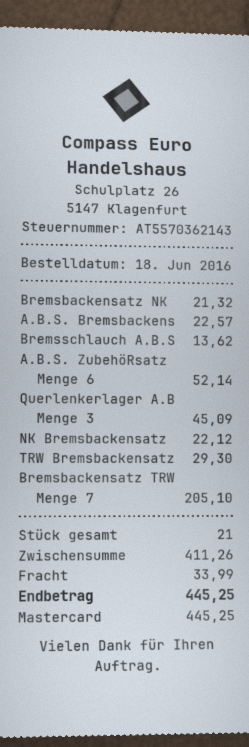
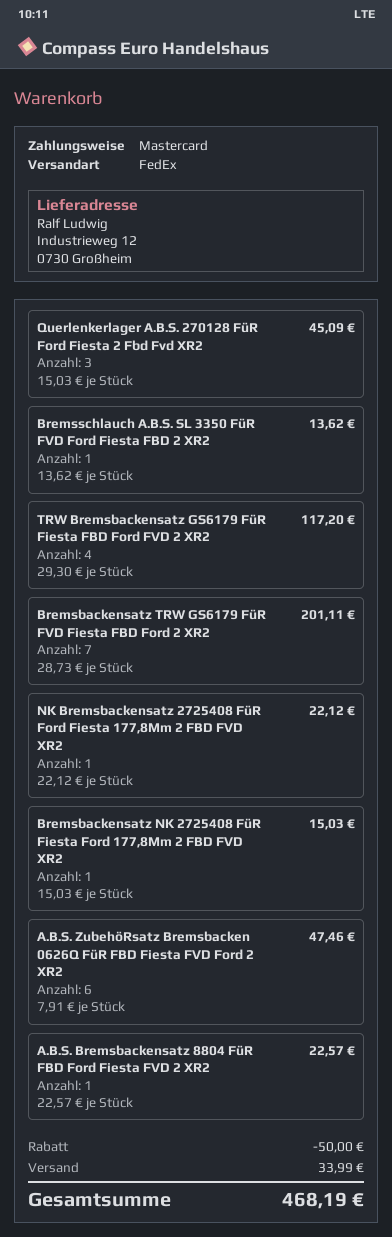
Bremsbackensatz NK: 1 for 21.32 -> 1 for 15.03
A.B.S. ZubehöRsatz: 6 for 52.14 -> 6 for 47.46
TRW Bremsbackensatz: 1 for 29.30 -> 4 for 117.20
Bremsbackensatz TRW: 7 for 205.10 -> 7 for 201.11
discount: none -> 50.00
total: 445.25 -> 468.19

